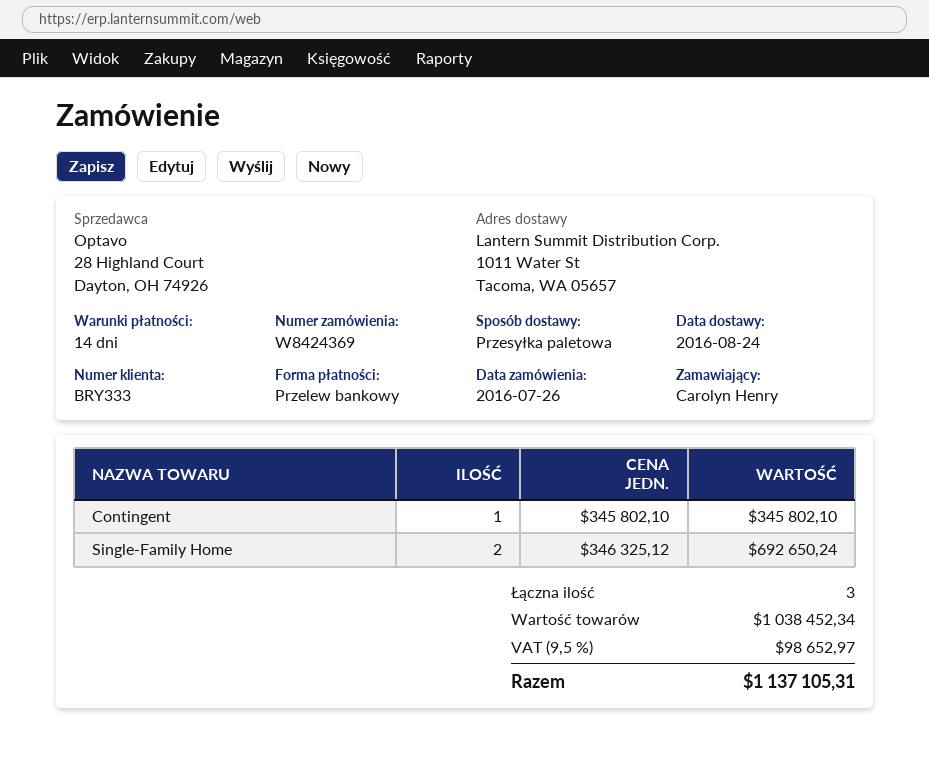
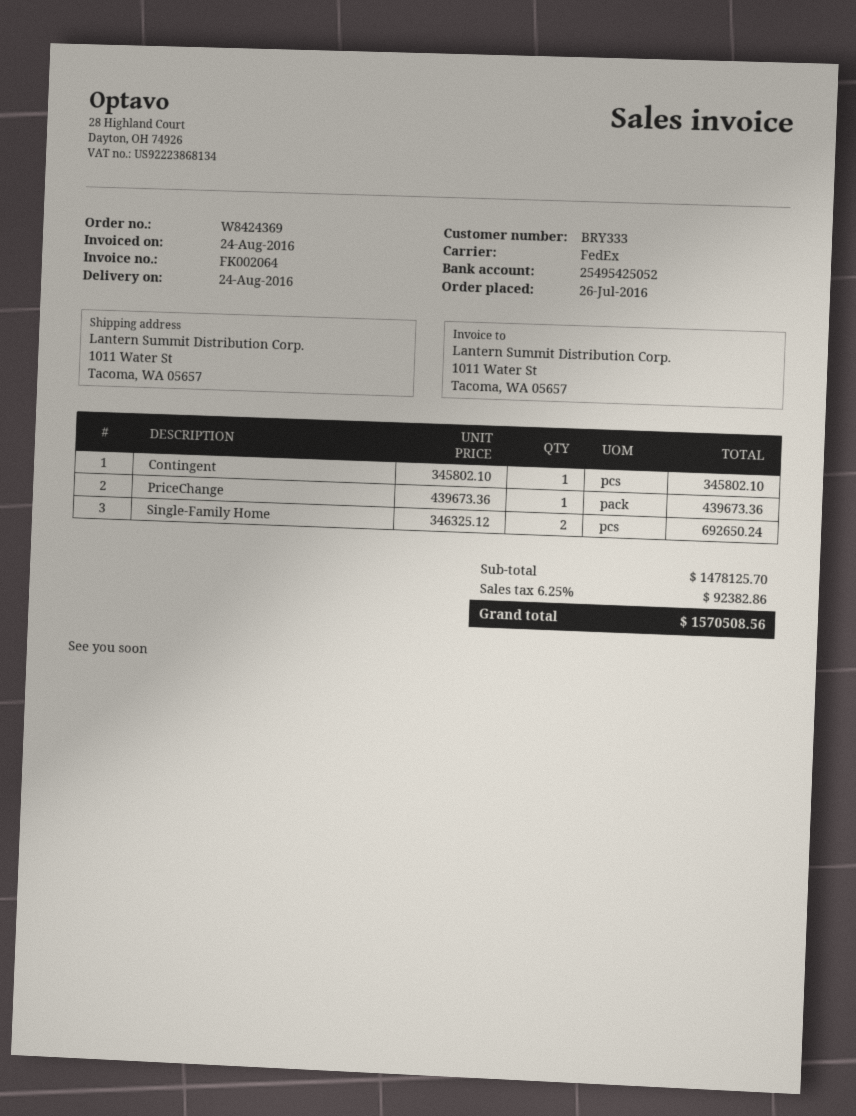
shipping method: pallet freight -> FedEx
PriceChange: none -> 1 x 439673.36 = 439673.36
subtotal: 1038452.34 -> 1478125.70
tax: 9.5% = 98652.97 -> 6.25% = 92382.86
total: 1137105.31 -> 1570508.56

